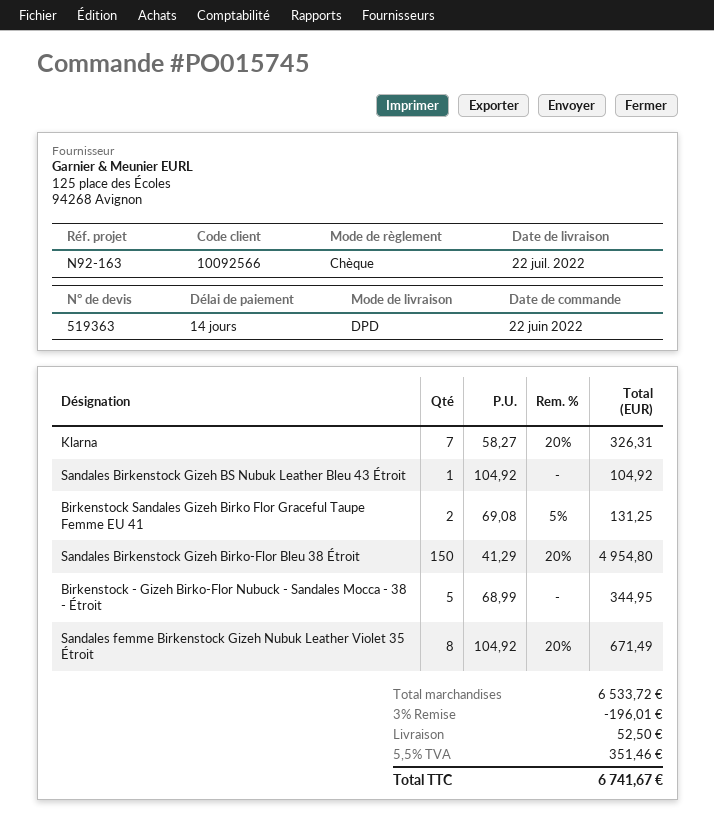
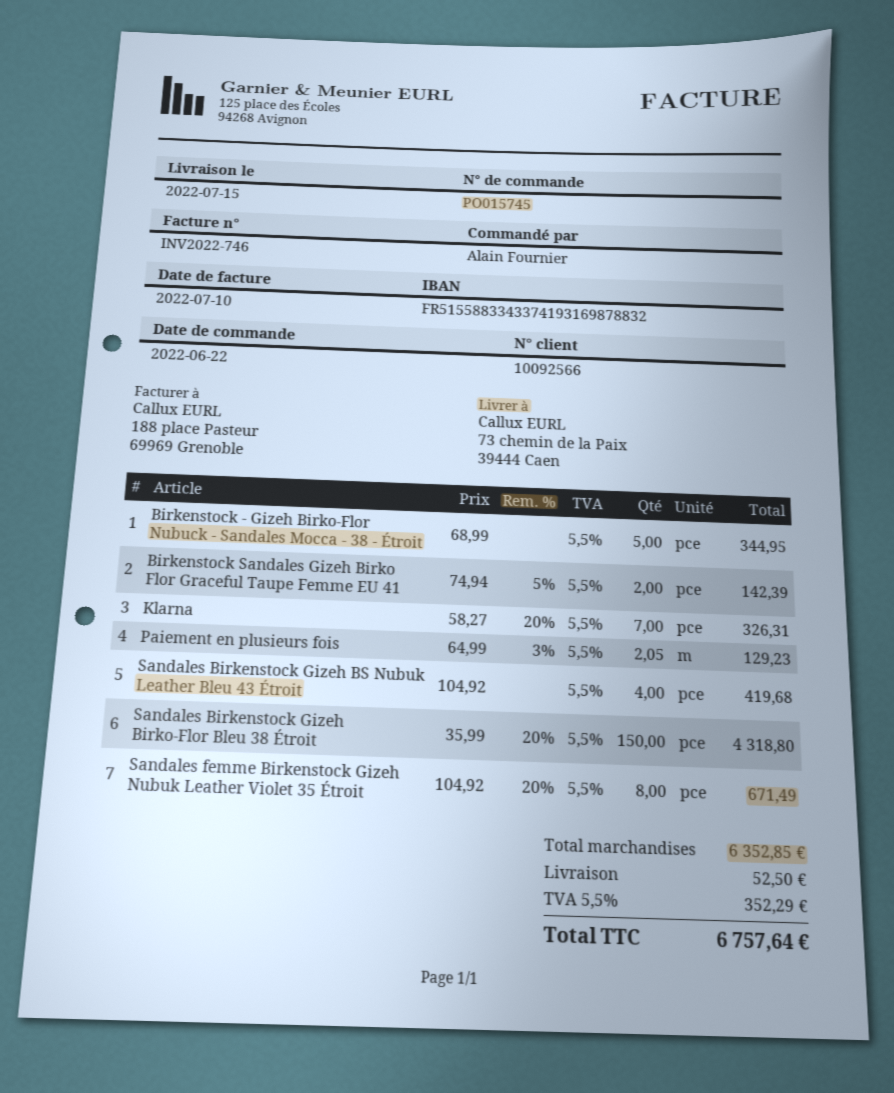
delivery date: 2022-07-22 -> 2022-07-15
Sandales Birkenstock Gizeh BS Nubuk Leather Bleu 43 Étroit: 1 x 104.92 = 104.92 -> 4 x 104.92 = 419.68
Birkenstock Sandales Gizeh Birko Flor Graceful Taupe Femme EU 41: 2 x 69.08 - 5% = 131.25 -> 2 x 74.94 - 5% = 142.39
Sandales Birkenstock Gizeh Birko-Flor Bleu 38 Étroit: 150 x 41.29 - 20% = 4954.80 -> 150 x 35.99 - 20% = 4318.80
Paiement en plusieurs fois: none -> 2.05 x 64.99 - 3% = 129.23
subtotal: 6533.72 -> 6352.85
discount: 3% = 196.01 -> none
tax: 5.5% = 351.46 -> 5.5% = 352.29
total: 6741.67 -> 6757.64

